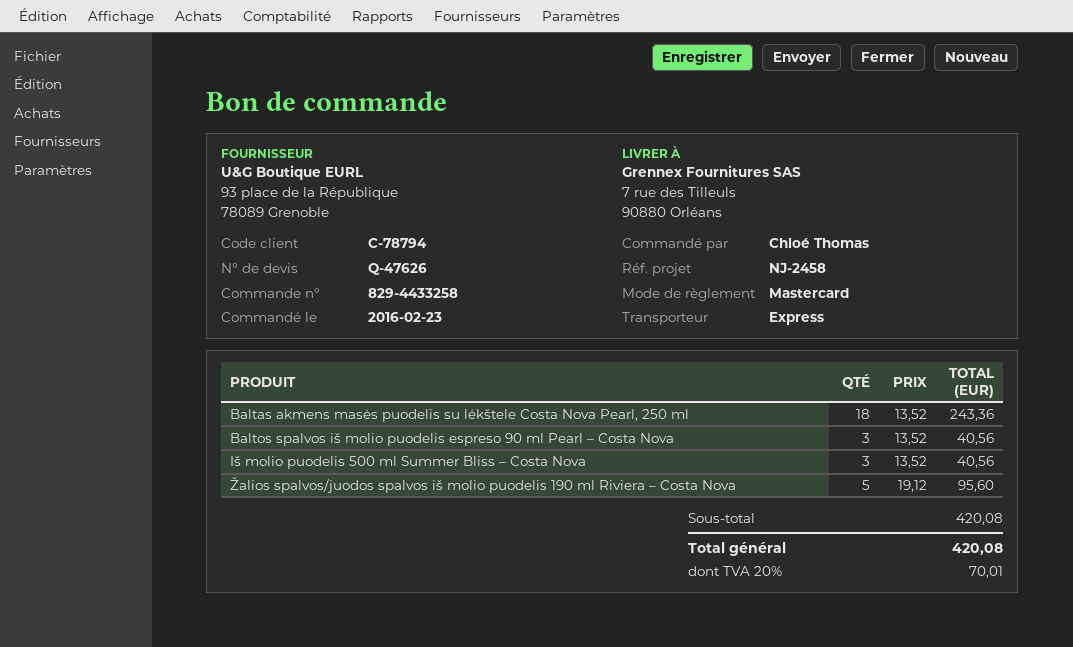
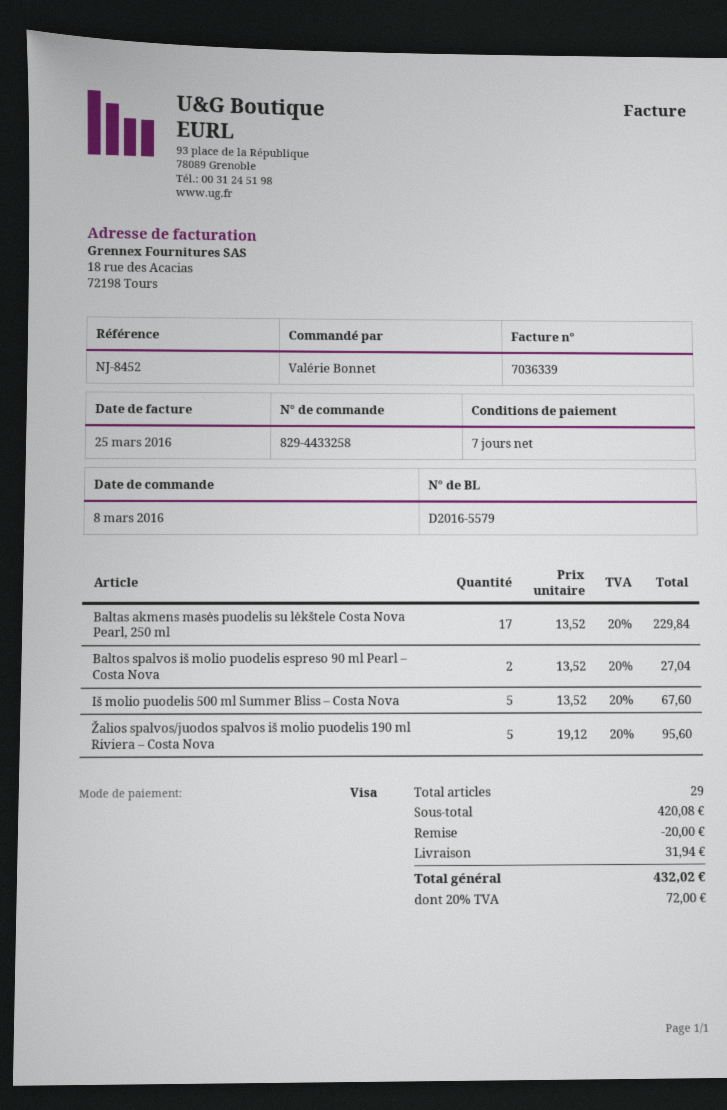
order date: 2016-02-23 -> 2016-03-08
reference: NJ-2458 -> NJ-8452
ordered by: Chloé Thomas -> Valérie Bonnet
payment method: Mastercard -> Visa
Baltas akmens masės puodelis su lėkštele Costa Nova Pearl, 250 ml: 18 x 13.52 = 243.36 -> 17 x 13.52 = 229.84
Baltos spalvos iš molio puodelis espreso 90 ml Pearl – Costa Nova: 3 x 13.52 = 40.56 -> 2 x 13.52 = 27.04
Iš molio puodelis 500 ml Summer Bliss – Costa Nova: 3 x 13.52 = 40.56 -> 5 x 13.52 = 67.60
discount: none -> 20.00
shipping: none -> 31.94
tax: 20% = 70.01 -> 20% = 72.00
total: 420.08 -> 432.02

